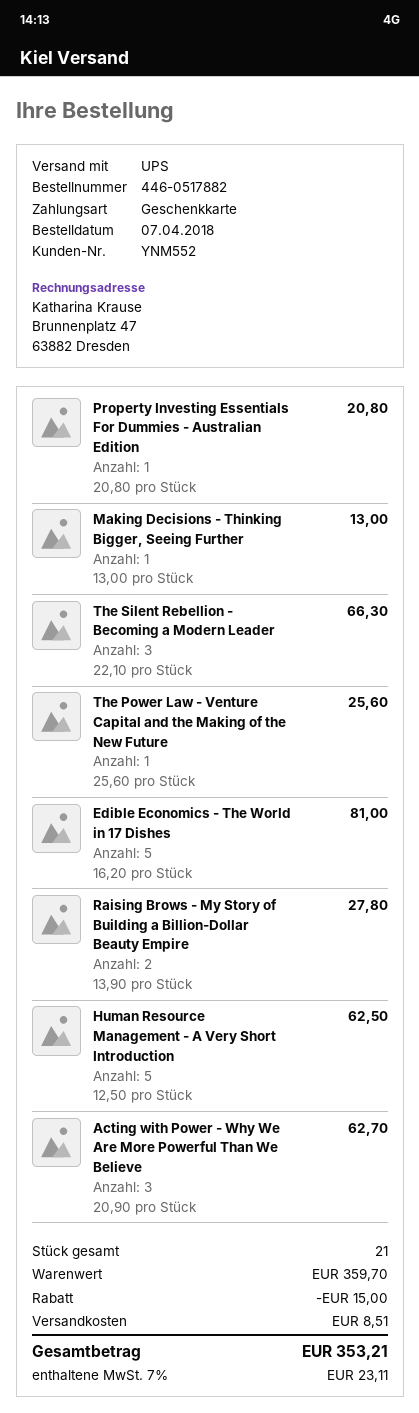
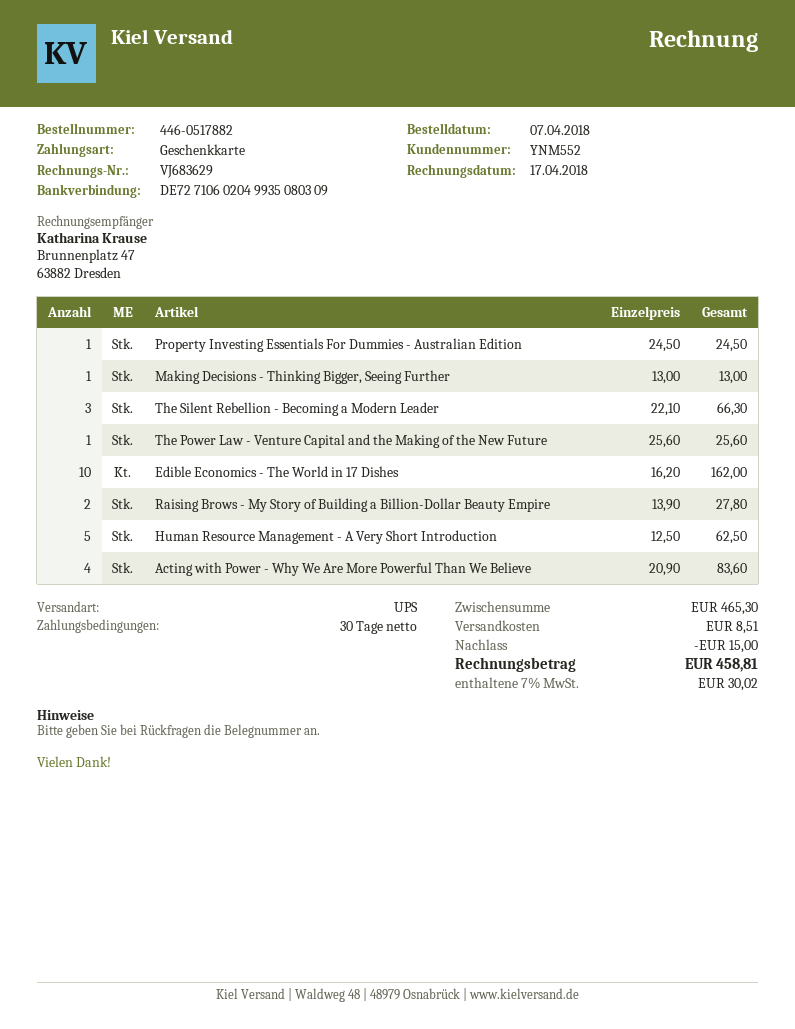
Property Investing Essentials For Dummies - Australian Edition: 1 x 20.80 = 20.80 -> 1 x 24.50 = 24.50
Edible Economics - The World in 17 Dishes: 5 x 16.20 = 81.00 -> 10 x 16.20 = 162.00
Acting with Power - Why We Are More Powerful Than We Believe: 3 x 20.90 = 62.70 -> 4 x 20.90 = 83.60
subtotal: 359.70 -> 465.30
tax: 7% = 23.11 -> 7% = 30.02
total: 353.21 -> 458.81

